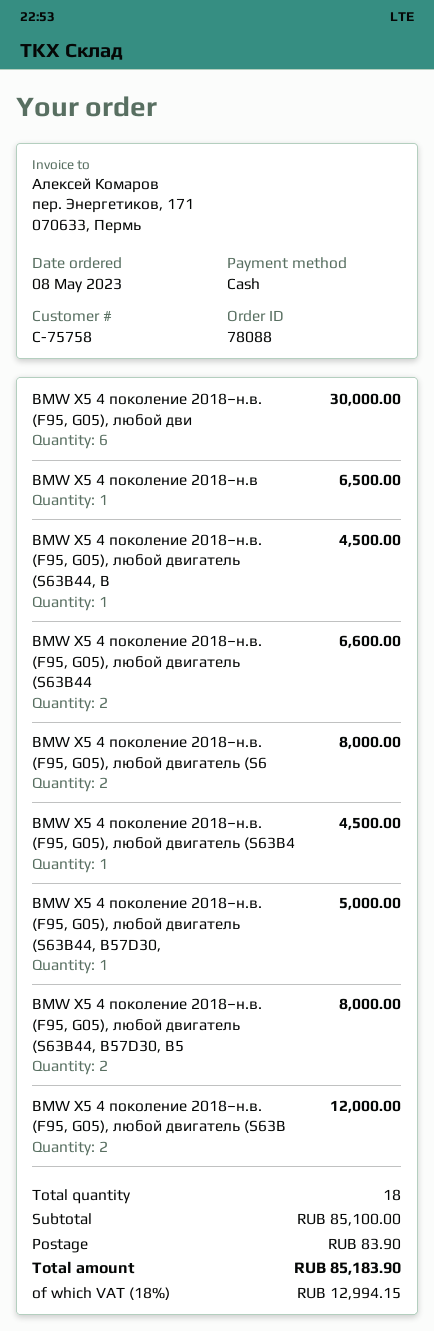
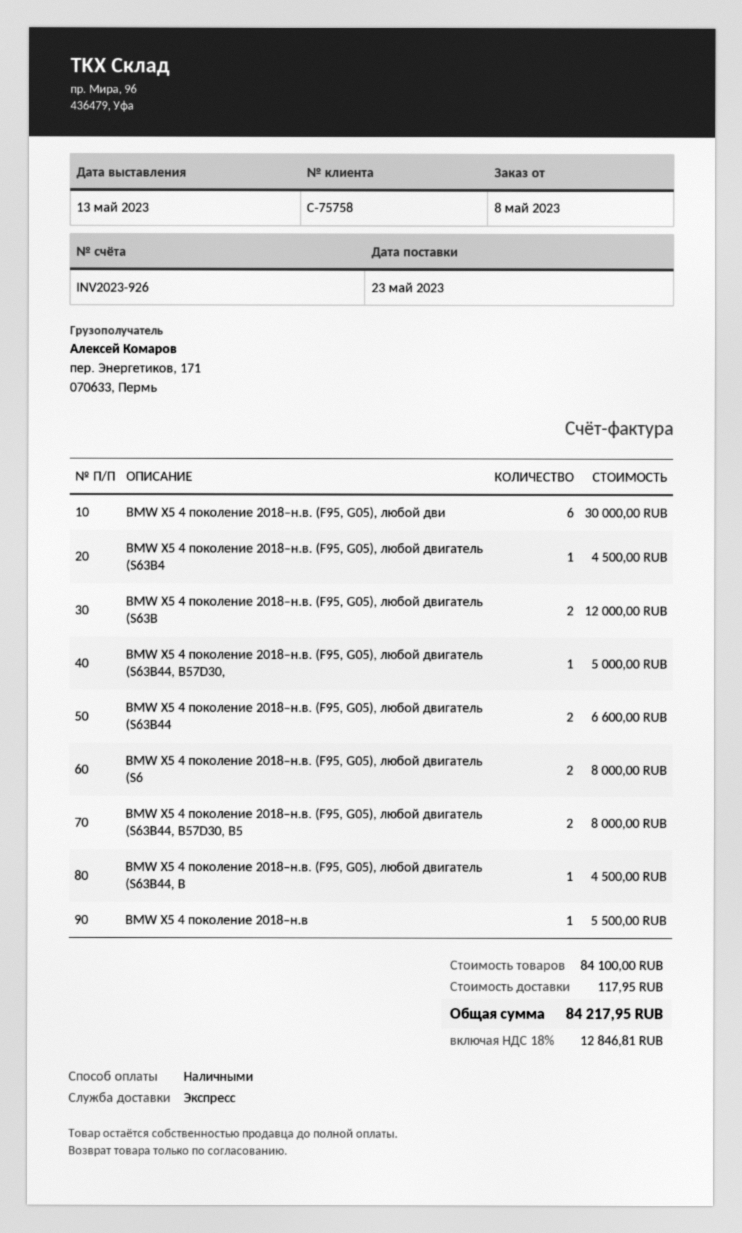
BMW X5 4 поколение 2018–н.в: 1 for 6500.00 -> 1 for 5500.00
subtotal: 85100.00 -> 84100.00
shipping: 83.90 -> 117.95
tax: 18% = 12994.15 -> 18% = 12846.81
total: 85183.90 -> 84217.95

